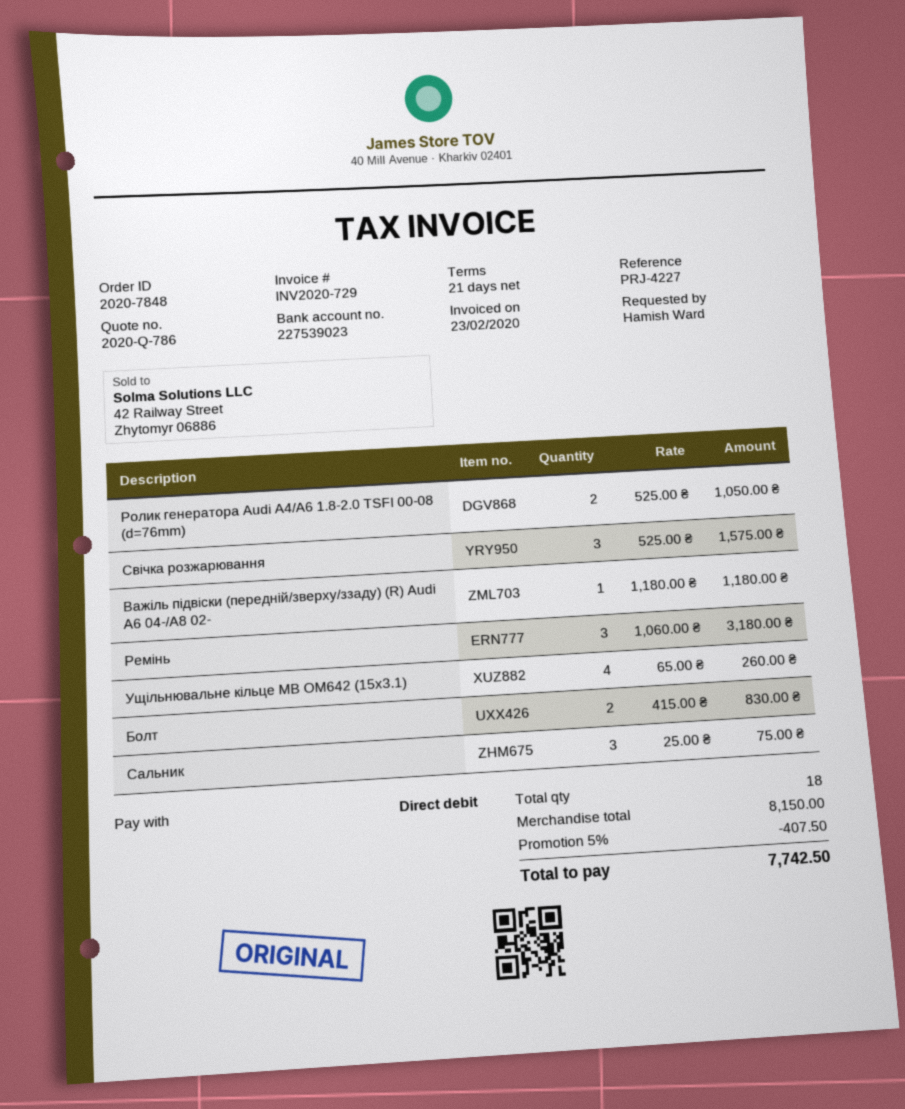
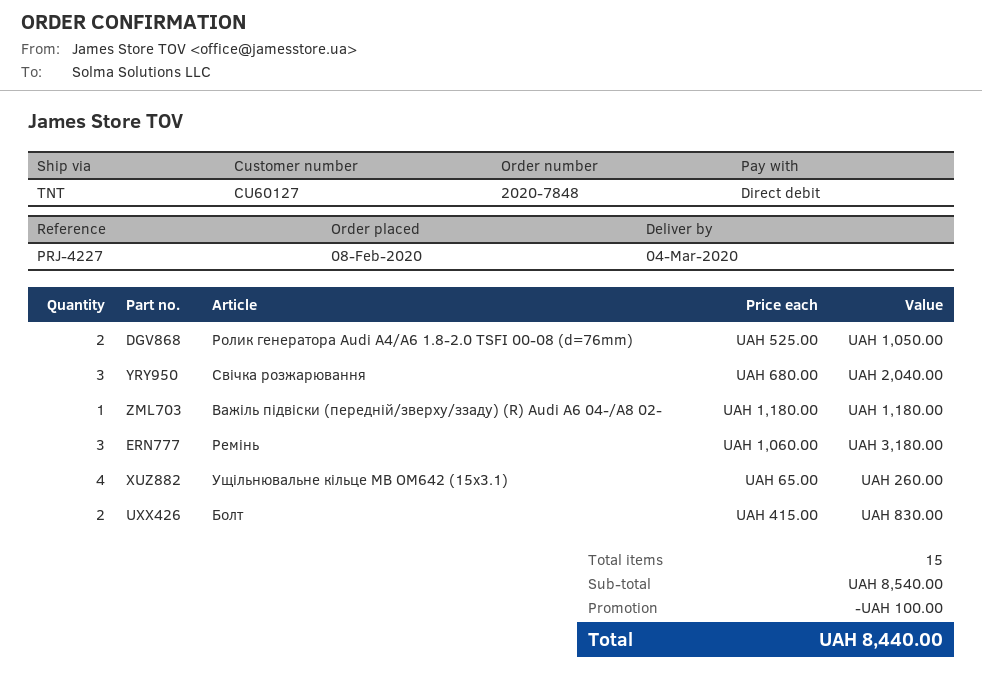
Свічка розжарювання: 3 x 525.00 = 1575.00 -> 3 x 680.00 = 2040.00
Сальник: 3 x 25.00 = 75.00 -> none
total quantity: 18 -> 15
subtotal: 8150.00 -> 8540.00
discount: 407.50 -> 100.00
total: 7742.50 -> 8440.00

